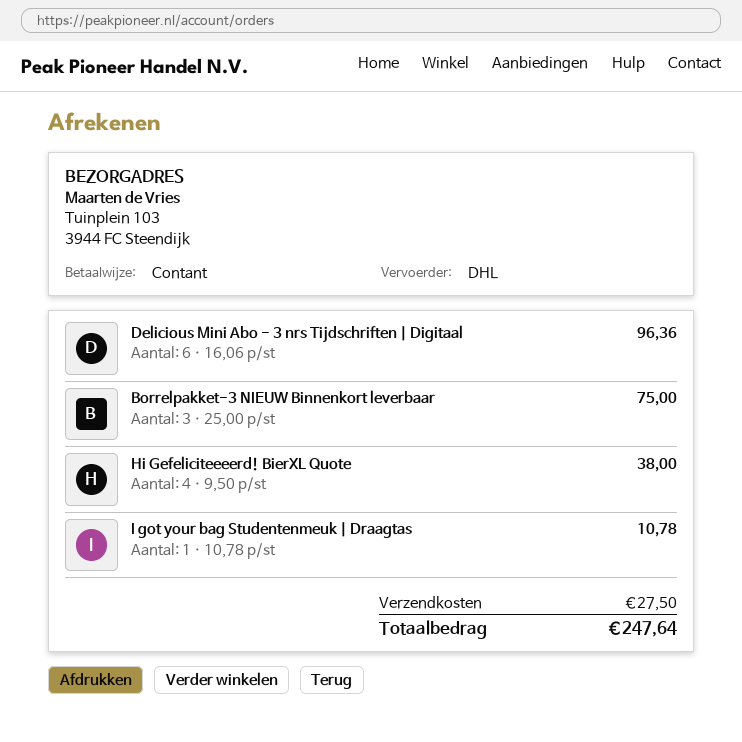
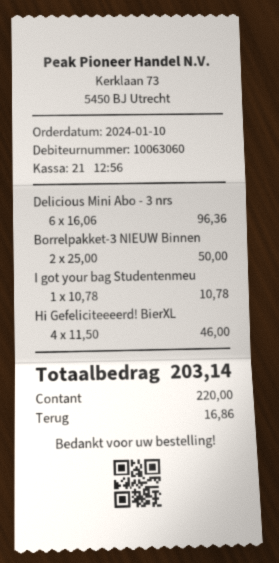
Borrelpakket-3 NIEUW Binnenkort leverbaar: 3 x 25.00 = 75.00 -> 2 x 25.00 = 50.00
Hi Gefeliciteeeerd! BierXL Quote: 4 x 9.50 = 38.00 -> 4 x 11.50 = 46.00
shipping: 27.50 -> none
total: 247.64 -> 203.14

